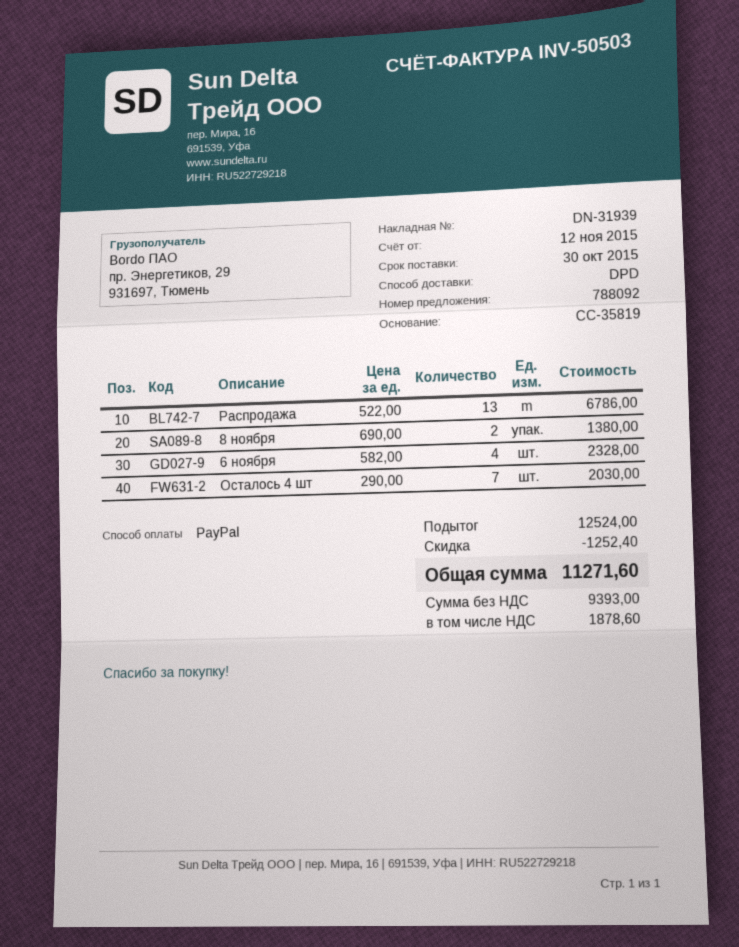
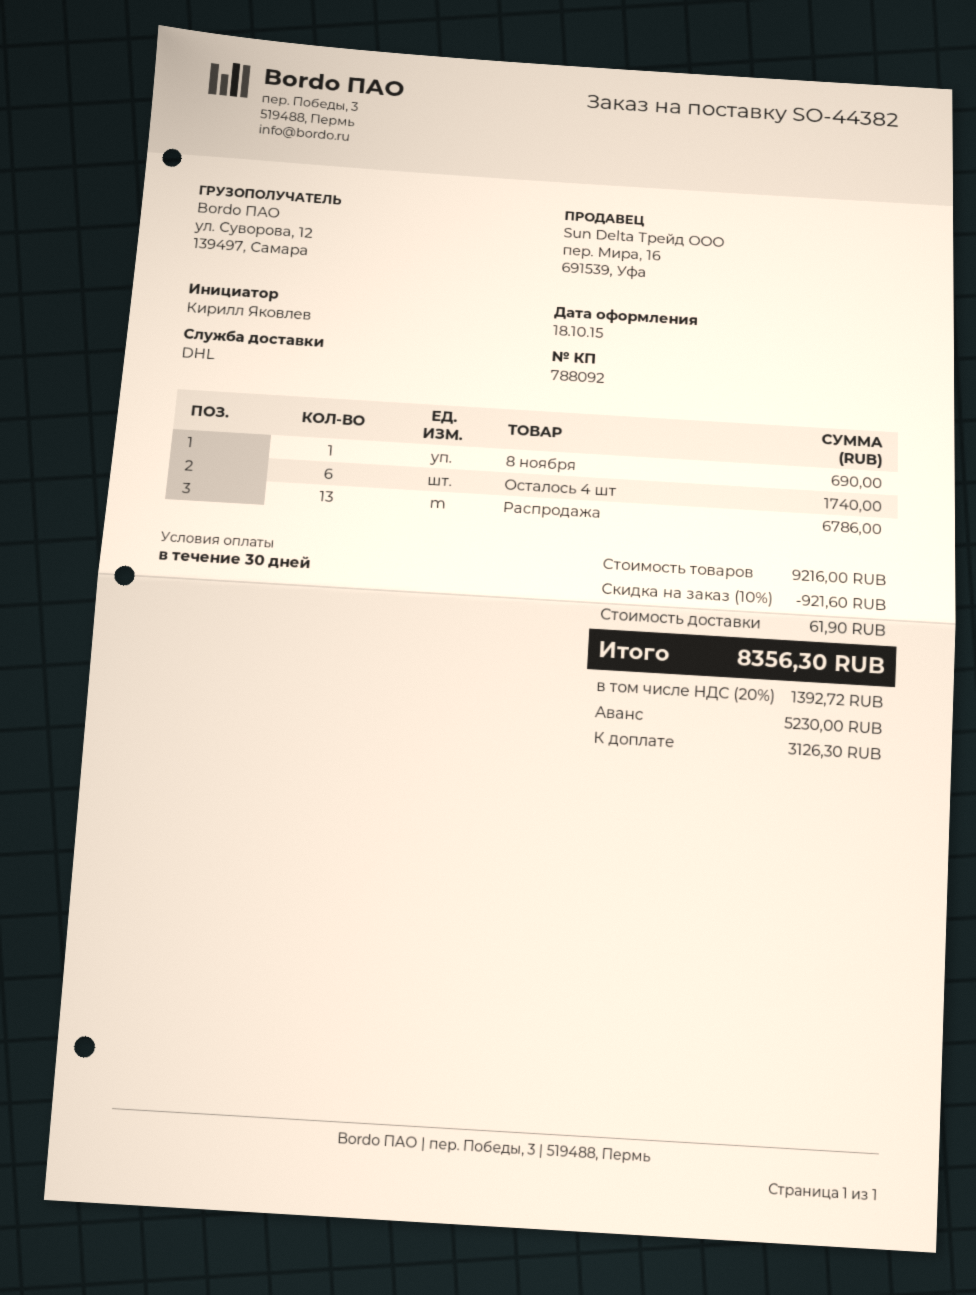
shipping method: DPD -> DHL
ship to: пр. Энергетиков, 29, 931697, Тюмень -> ул. Суворова, 12, 139497, Самара
8 ноября: 2 for 1380.00 -> 1 for 690.00
6 ноября: 4 for 2328.00 -> none
Осталось 4 шт: 7 for 2030.00 -> 6 for 1740.00
subtotal: 12524.00 -> 9216.00
discount: 1252.40 -> 921.60
shipping: none -> 61.90
tax: 1878.60 -> 1392.72
total: 11271.60 -> 8356.30

